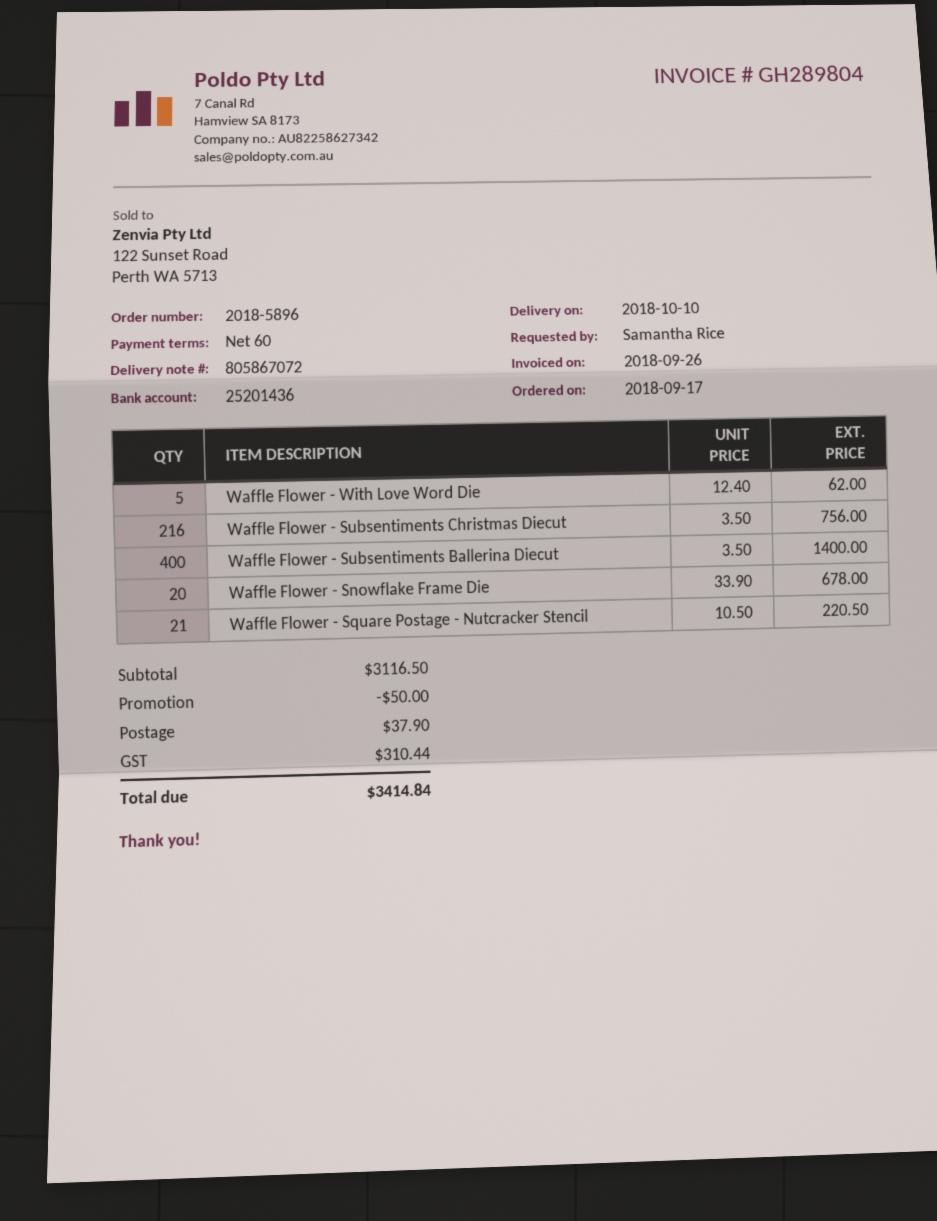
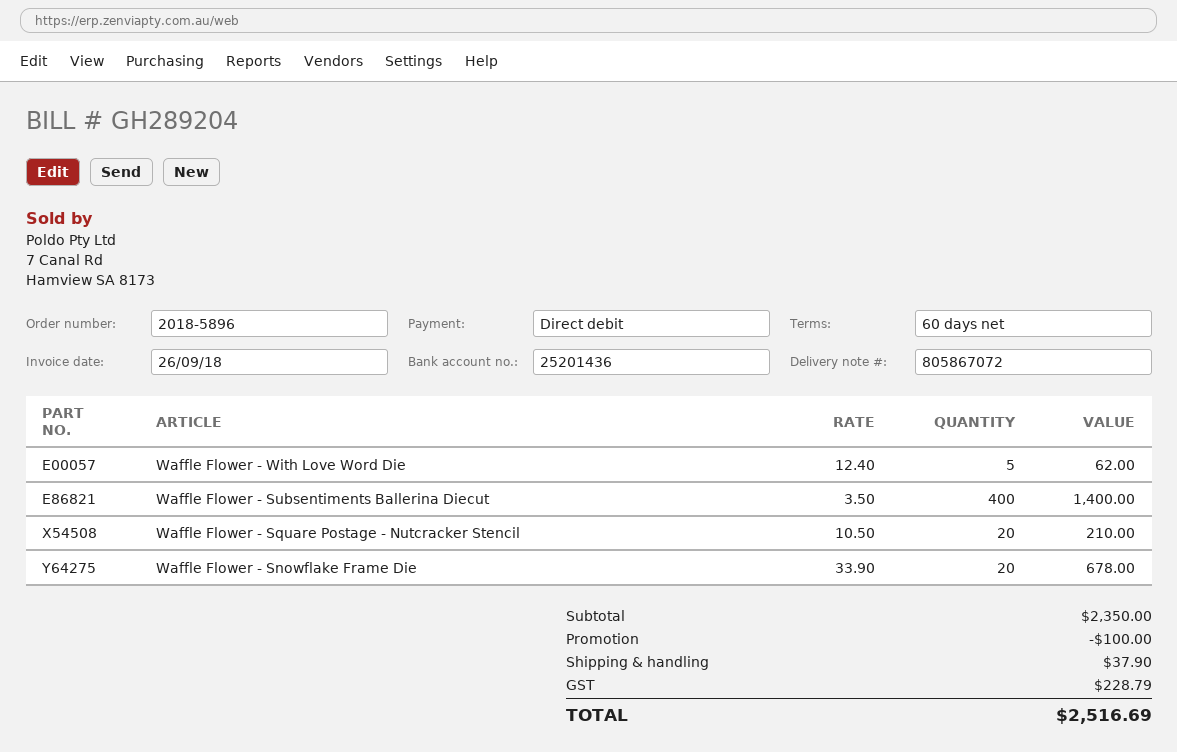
invoice number: GH289804 -> GH289204
Waffle Flower - Subsentiments Christmas Diecut: 216 x 3.50 = 756.00 -> none
Waffle Flower - Square Postage - Nutcracker Stencil: 21 x 10.50 = 220.50 -> 20 x 10.50 = 210.00
subtotal: 3116.50 -> 2350.00
discount: 50.00 -> 100.00
tax: 310.44 -> 228.79
total: 3414.84 -> 2516.69

